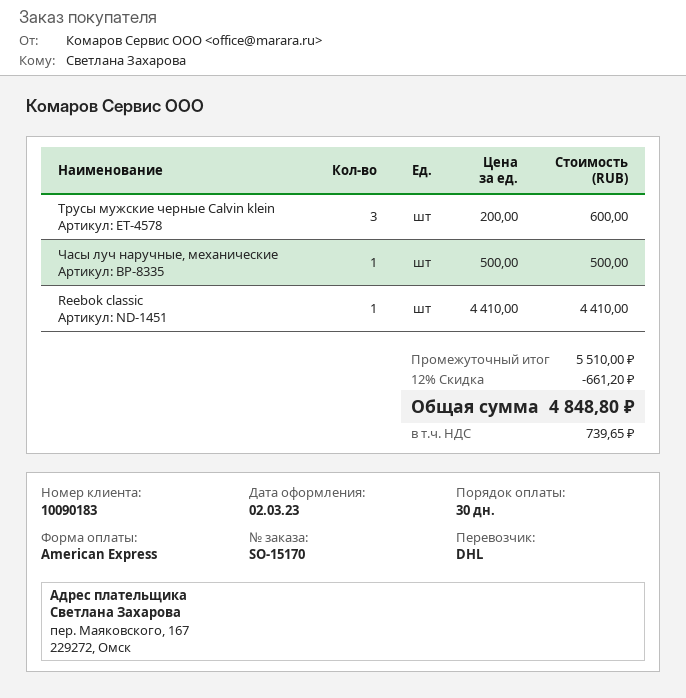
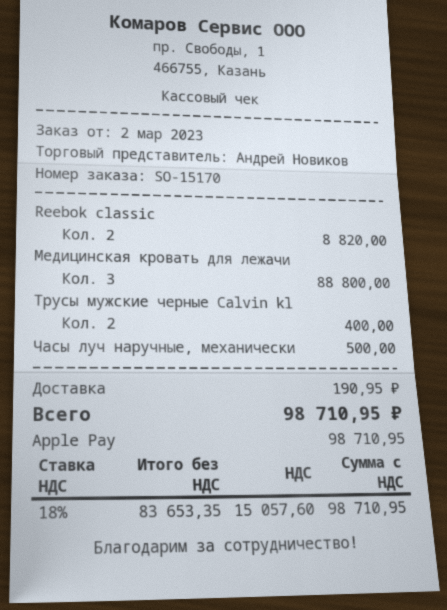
payment method: American Express -> Apple Pay
Трусы мужские черные Calvin klein: 3 for 600.00 -> 2 for 400.00
Reebok classic: 1 for 4410.00 -> 2 for 8820.00
Медицинская кровать для лежачи: none -> 3 for 88800.00
discount: 12% = 661.20 -> none
shipping: none -> 190.95
tax: 739.65 -> 15057.60
total: 4848.80 -> 98710.95

